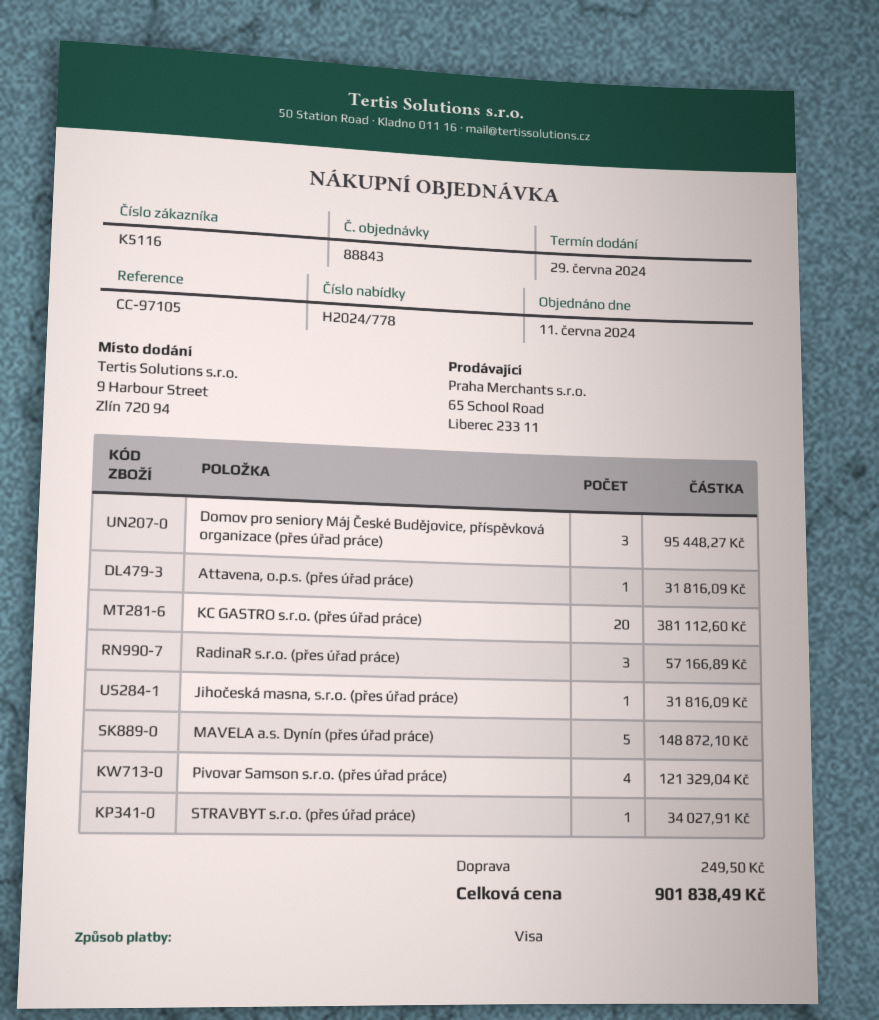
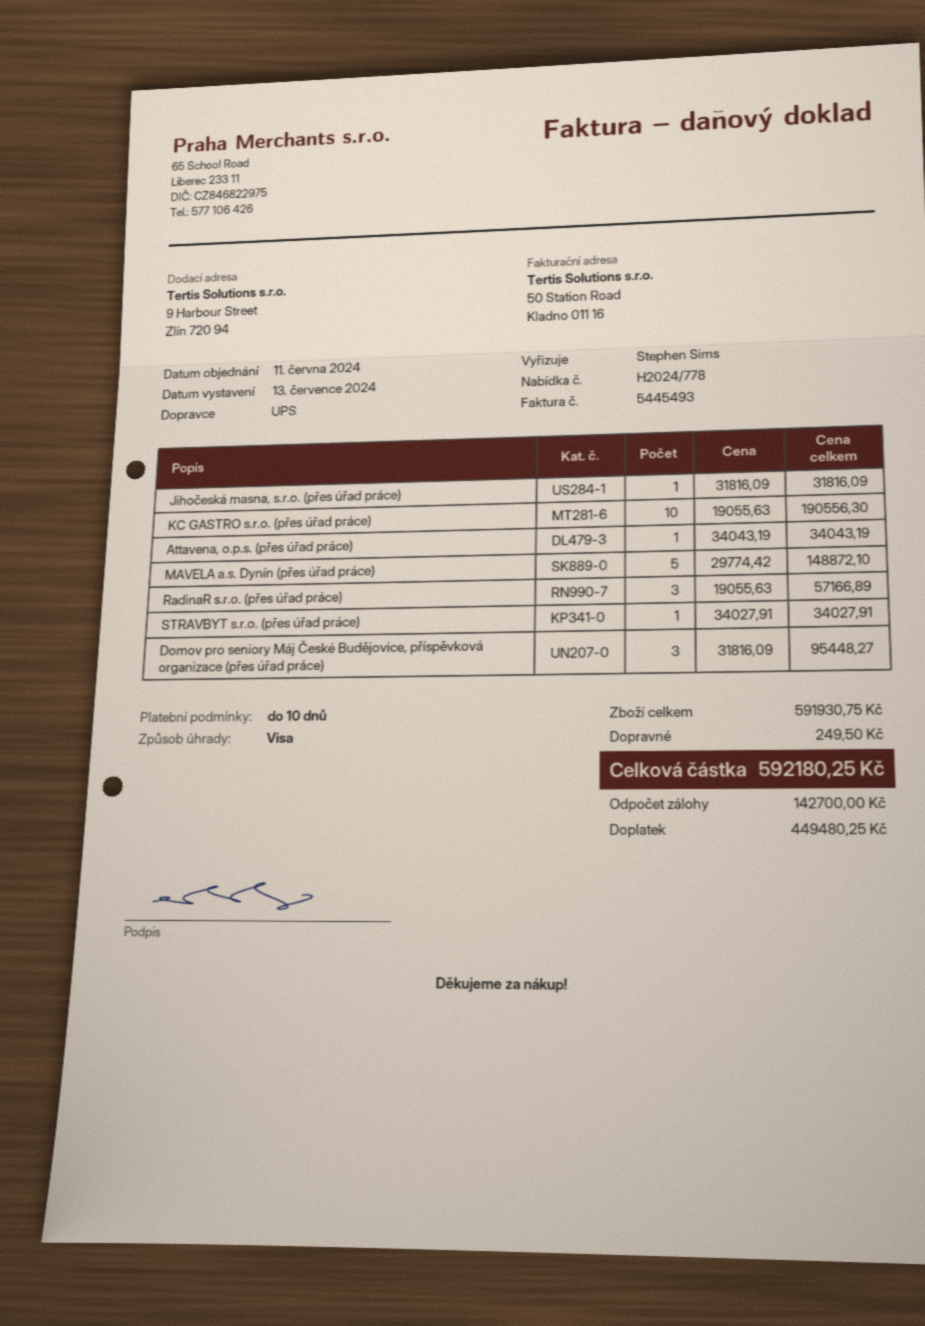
Attavena, o.p.s. (přes úřad práce): 1 for 31816.09 -> 1 for 34043.19
KC GASTRO s.r.o. (přes úřad práce): 20 for 381112.60 -> 10 for 190556.30
Pivovar Samson s.r.o. (přes úřad práce): 4 for 121329.04 -> none
total: 901838.49 -> 592180.25

